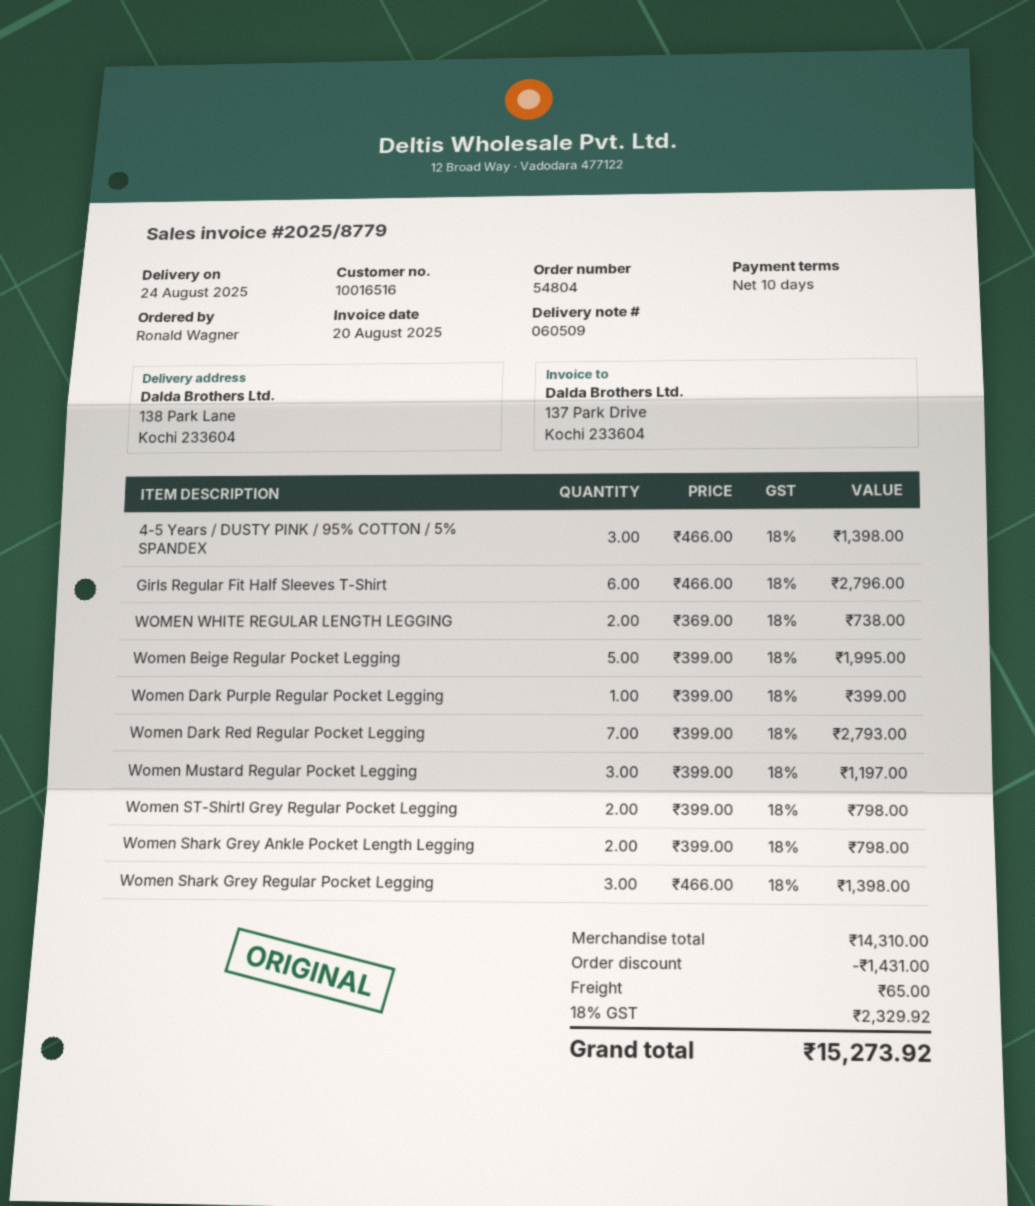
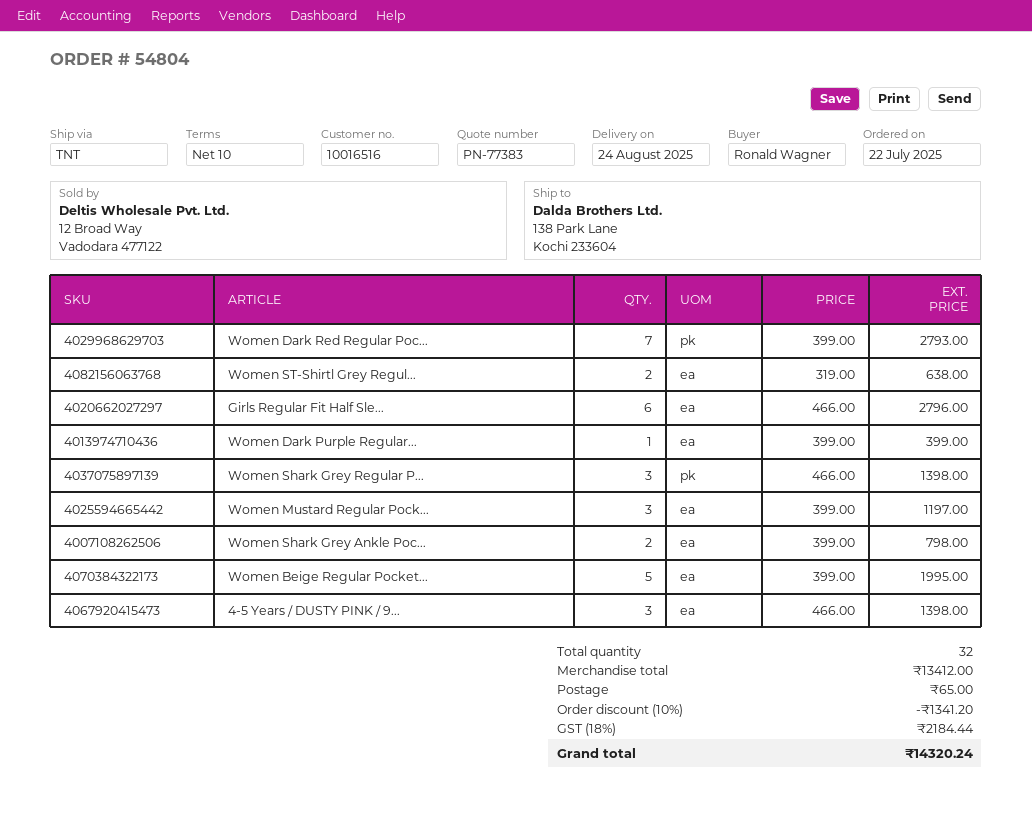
WOMEN WHITE REGULAR LENGTH LEGGING: 2 x 369.00 = 738.00 -> none
Women ST-Shirtl Grey Regular Pocket Legging: 2 x 399.00 = 798.00 -> 2 x 319.00 = 638.00
subtotal: 14310.00 -> 13412.00
discount: 1431.00 -> 1341.20
tax: 18% = 2329.92 -> 18% = 2184.44
total: 15273.92 -> 14320.24

